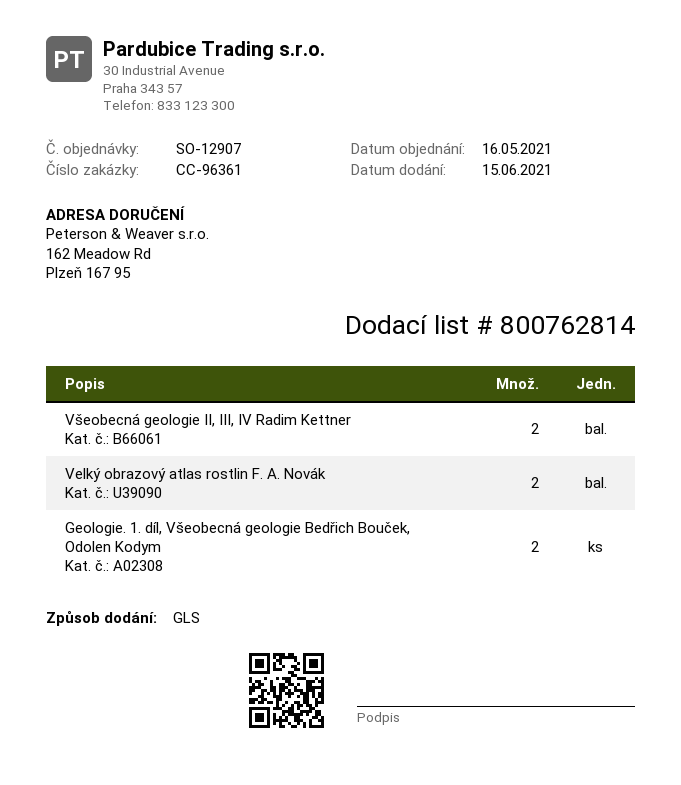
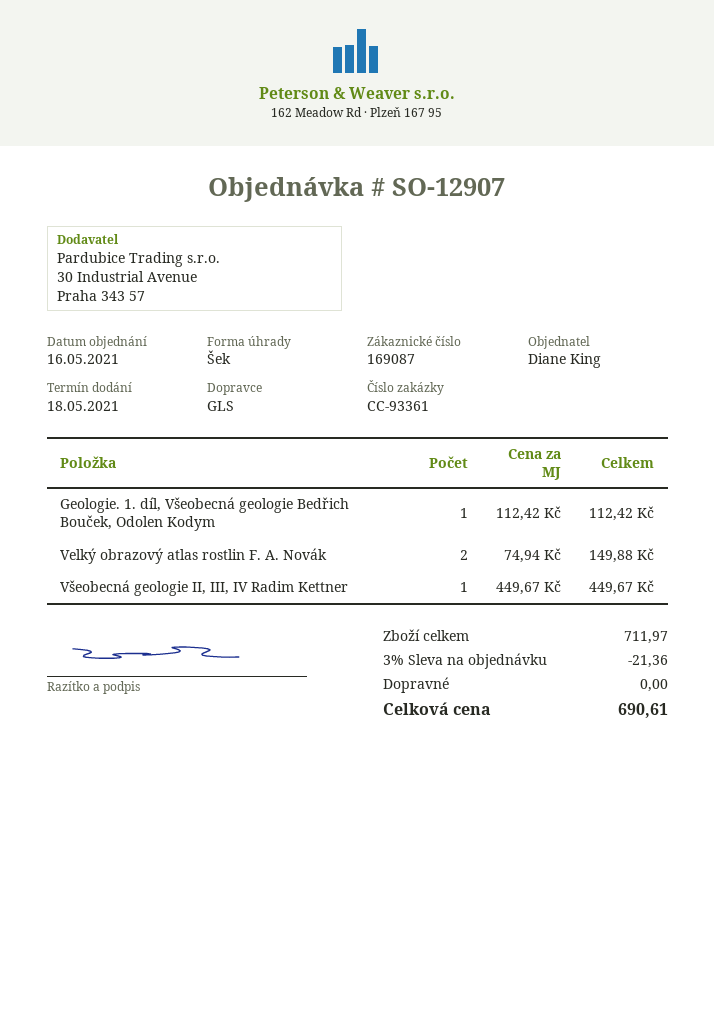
delivery date: 2021-06-15 -> 2021-05-18
reference: CC-96361 -> CC-93361
Všeobecná geologie II, III, IV Radim Kettner: 2 -> 1
Geologie. 1. díl, Všeobecná geologie Bedřich Bouček, Odolen Kodym: 2 -> 1

